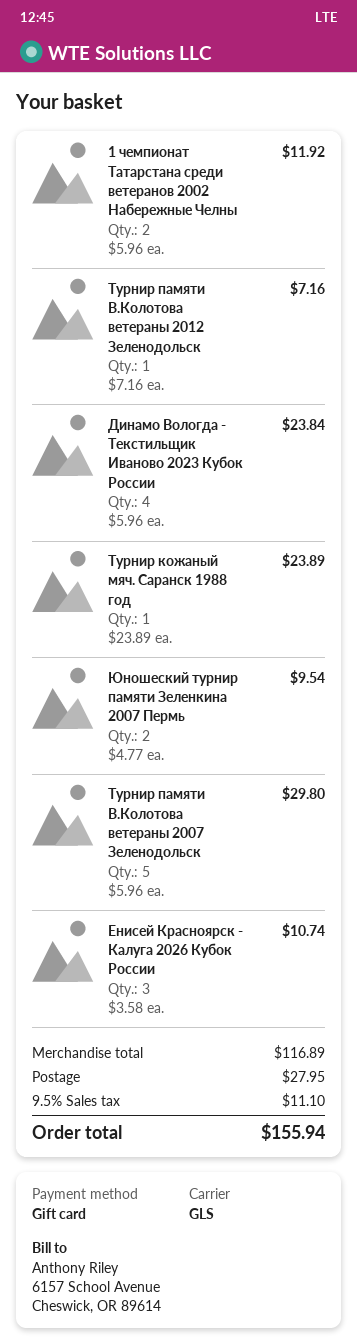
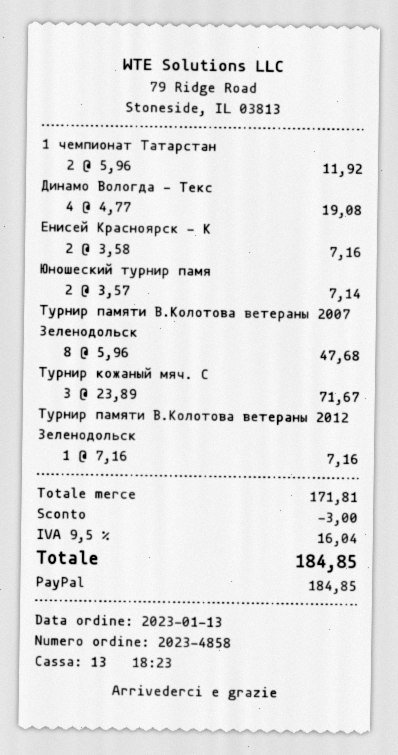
payment method: gift card -> PayPal
Динамо Вологда - Текстильщик Иваново 2023 Кубок России: 4 x 5.96 = 23.84 -> 4 x 4.77 = 19.08
Турнир кожаный мяч. Саранск 1988 год: 1 x 23.89 = 23.89 -> 3 x 23.89 = 71.67
Юношеский турнир памяти Зеленкина 2007 Пермь: 2 x 4.77 = 9.54 -> 2 x 3.57 = 7.14
Турнир памяти В.Колотова ветераны 2007 Зеленодольск: 5 x 5.96 = 29.80 -> 8 x 5.96 = 47.68
Енисей Красноярск - Калуга 2026 Кубок России: 3 x 3.58 = 10.74 -> 2 x 3.58 = 7.16
subtotal: 116.89 -> 171.81
discount: none -> 3.00
shipping: 27.95 -> none
tax: 9.5% = 11.10 -> 9.5% = 16.04
total: 155.94 -> 184.85

